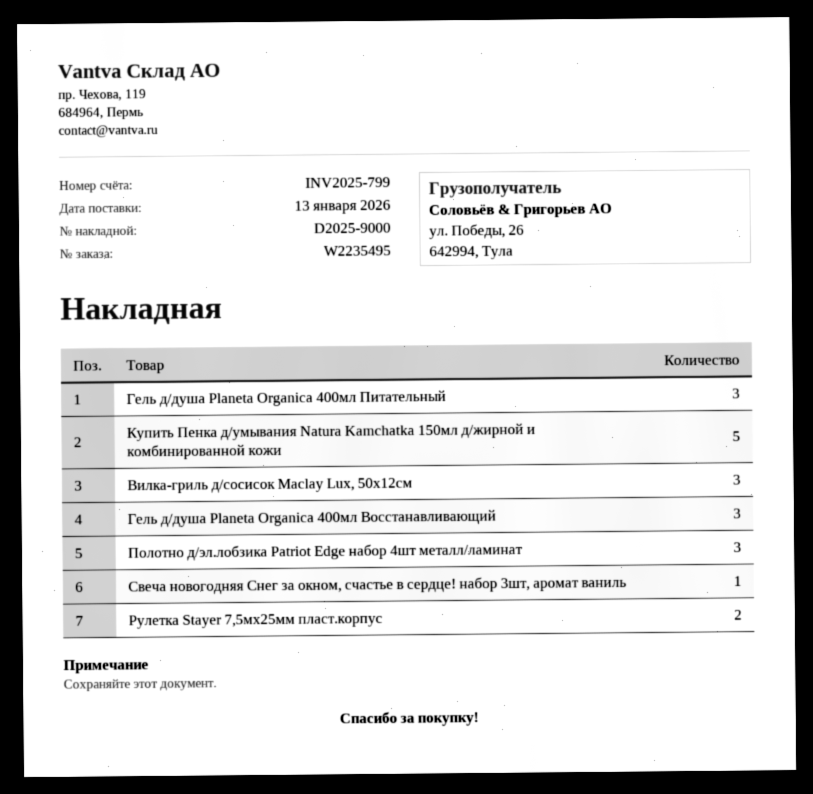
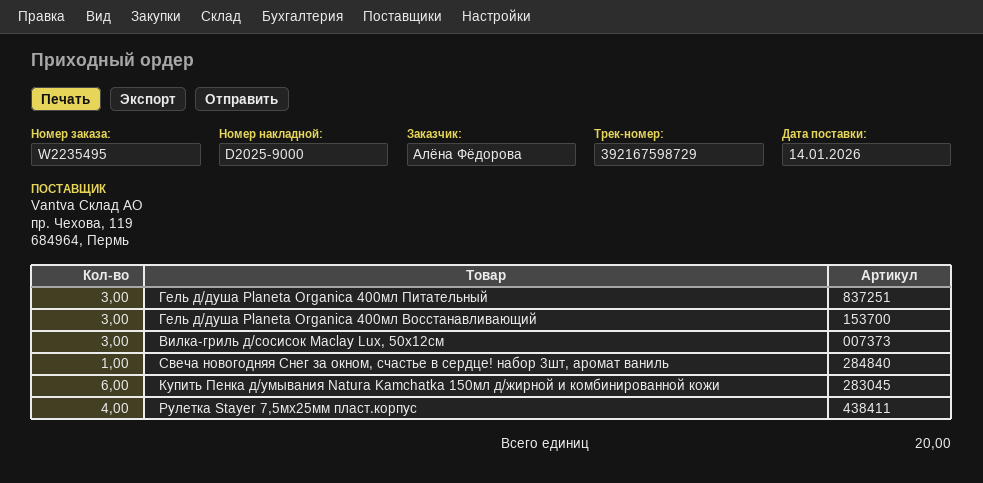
delivery date: 2026-01-13 -> 2026-01-14
Купить Пенка д/умывания Natura Kamchatka 150мл д/жирной и комбинированной кожи: 5 -> 6
Полотно д/эл.лобзика Patriot Edge набор 4шт металл/ламинат: 3 -> none
Рулетка Stayer 7,5мх25мм пласт.корпус: 2 -> 4

